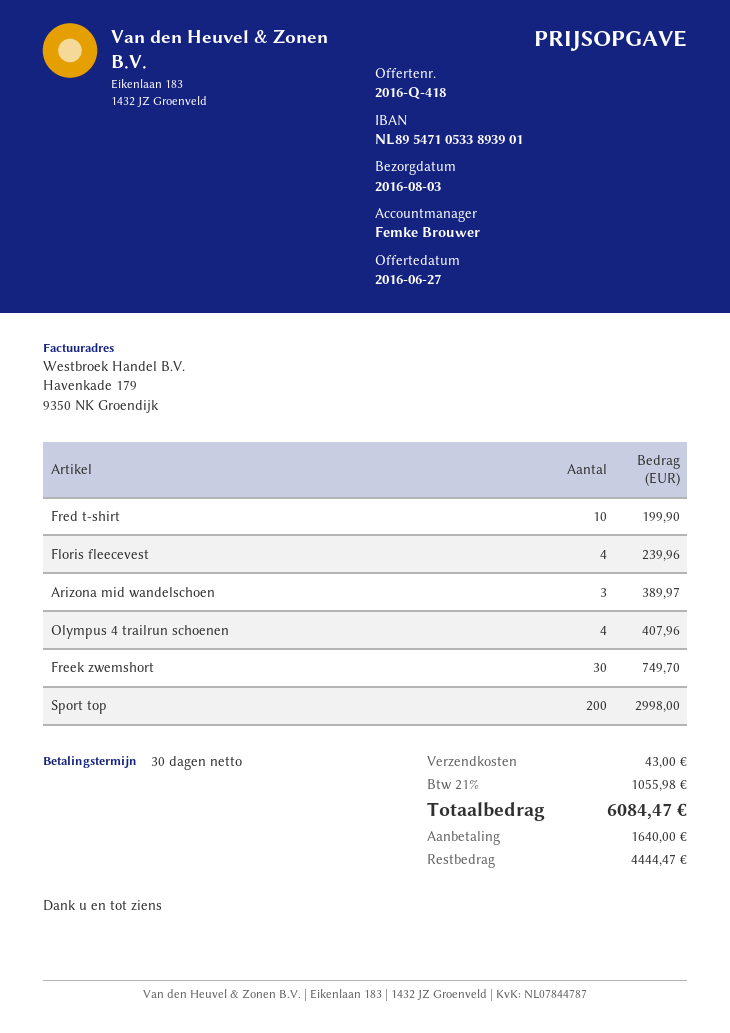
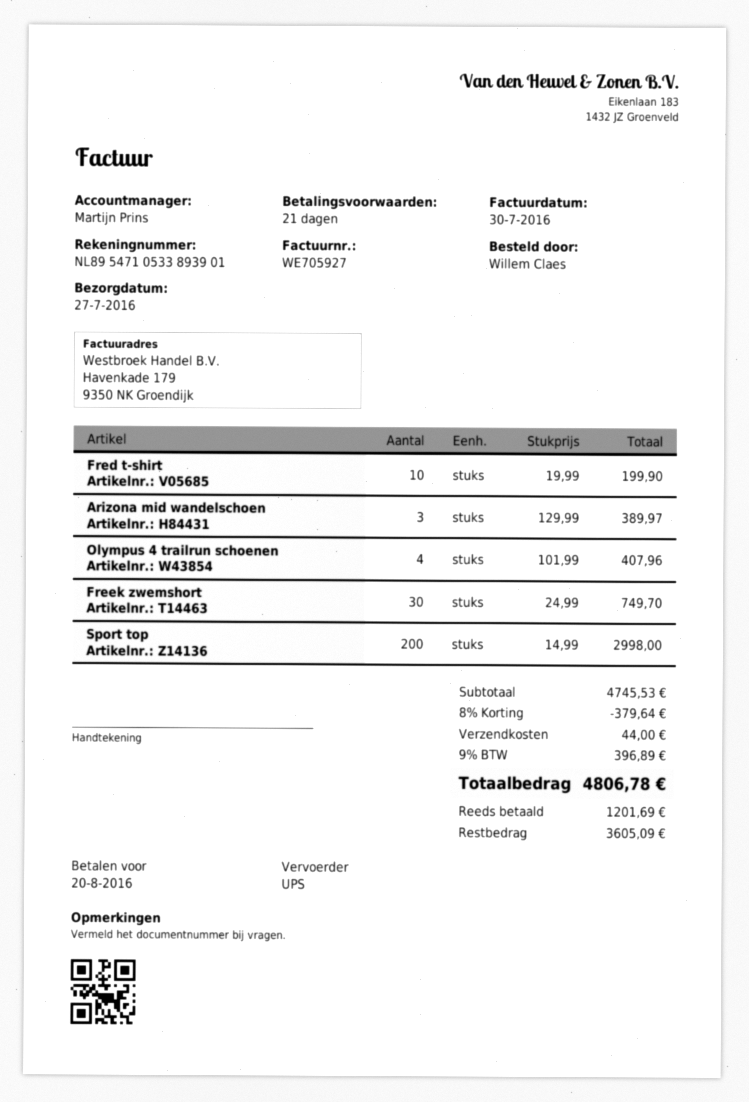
delivery date: 2016-08-03 -> 2016-07-27
payment terms: 30 days -> 21 days
sales rep: Femke Brouwer -> Martijn Prins
Floris fleecevest: 4 for 239.96 -> none
discount: none -> 8% = 379.64
shipping: 43.00 -> 44.00
tax: 21% = 1055.98 -> 9% = 396.89
total: 6084.47 -> 4806.78
deposit: 1640.00 -> 1201.69
balance: 4444.47 -> 3605.09

